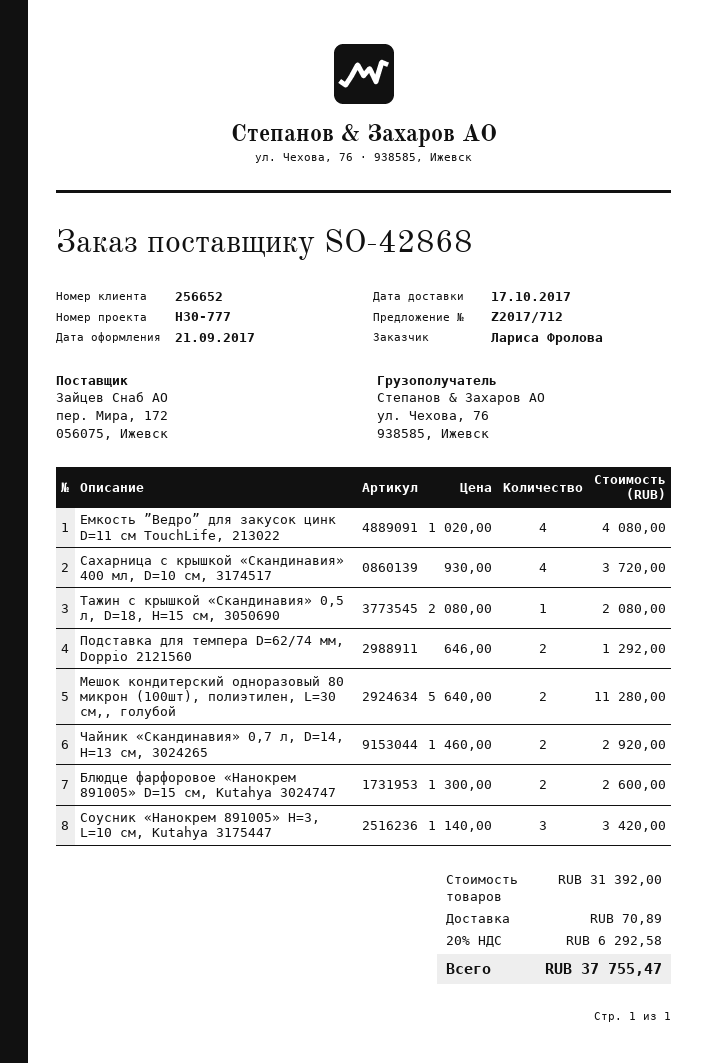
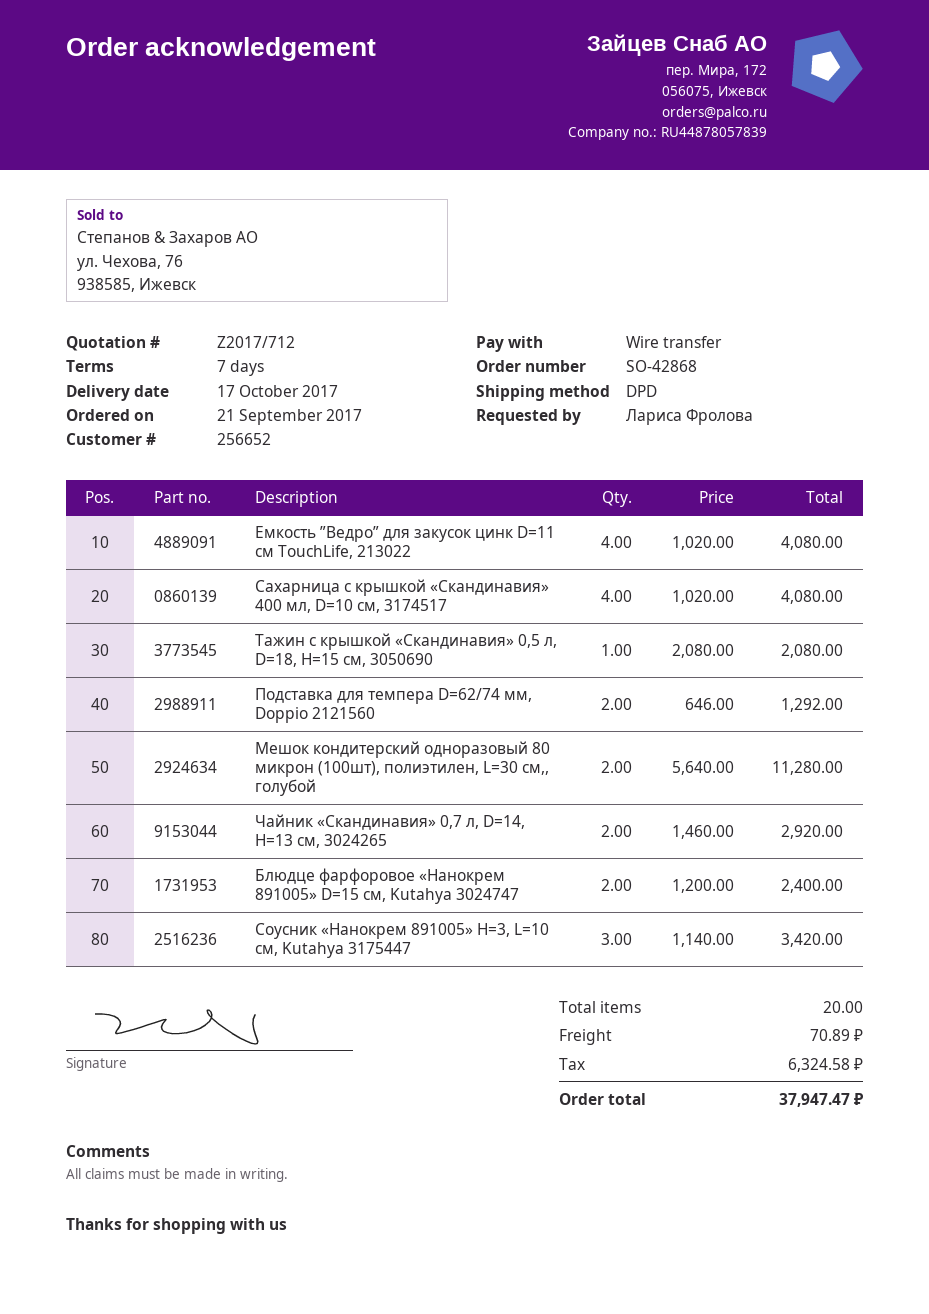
Сахарница с крышкой «Скандинавия» 400 мл, D=10 см, 3174517: 4 x 930.00 = 3720.00 -> 4 x 1020.00 = 4080.00
Блюдце фарфоровое «Нанокрем 891005» D=15 см, Kutahya 3024747: 2 x 1300.00 = 2600.00 -> 2 x 1200.00 = 2400.00
tax: 6292.58 -> 6324.58
total: 37755.47 -> 37947.47

